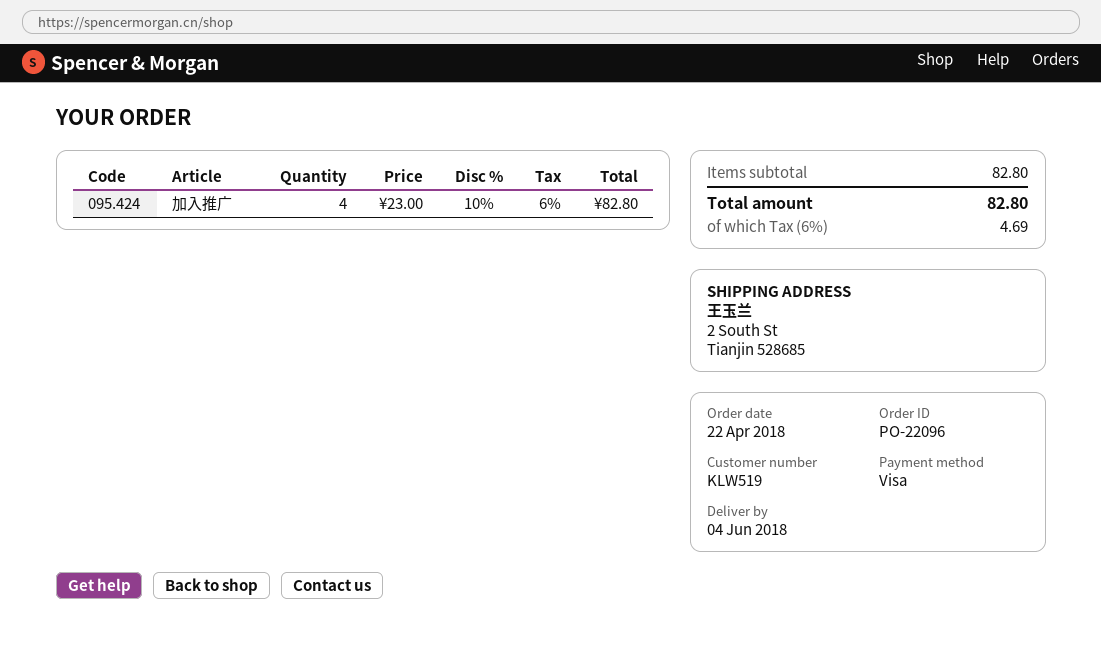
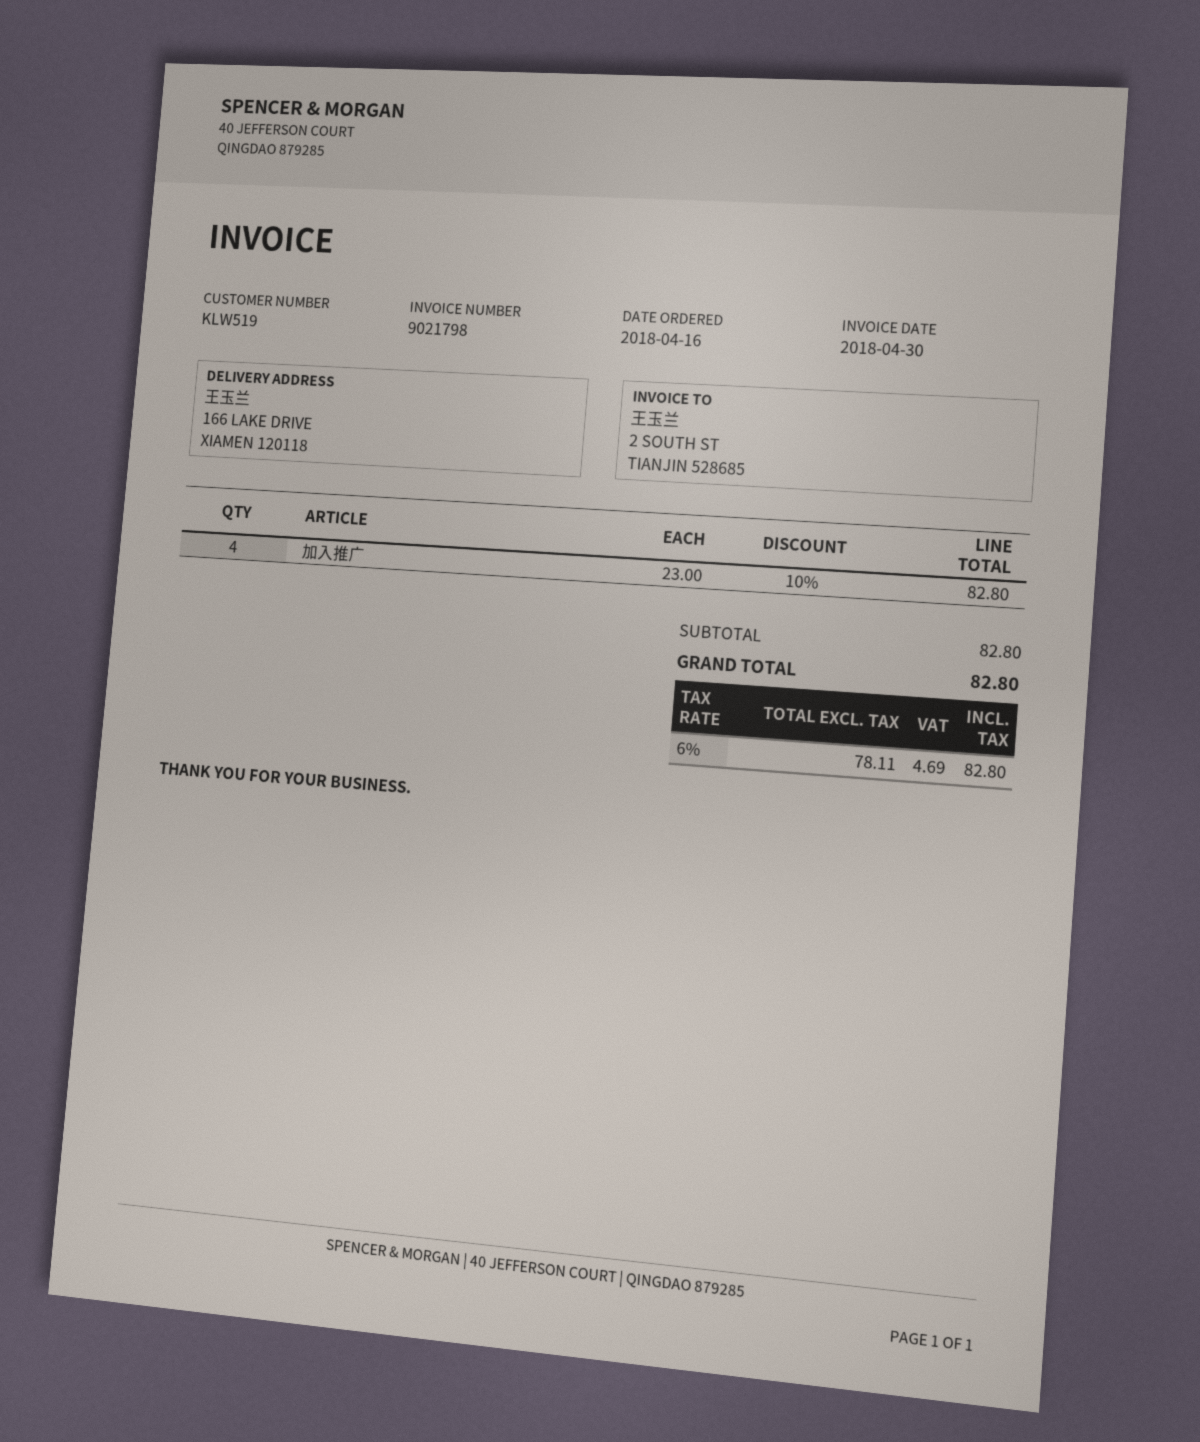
order date: 2018-04-22 -> 2018-04-16
ship to: 2 South St, Tianjin 528685 -> 166 LAKE DRIVE, XIAMEN 120118

